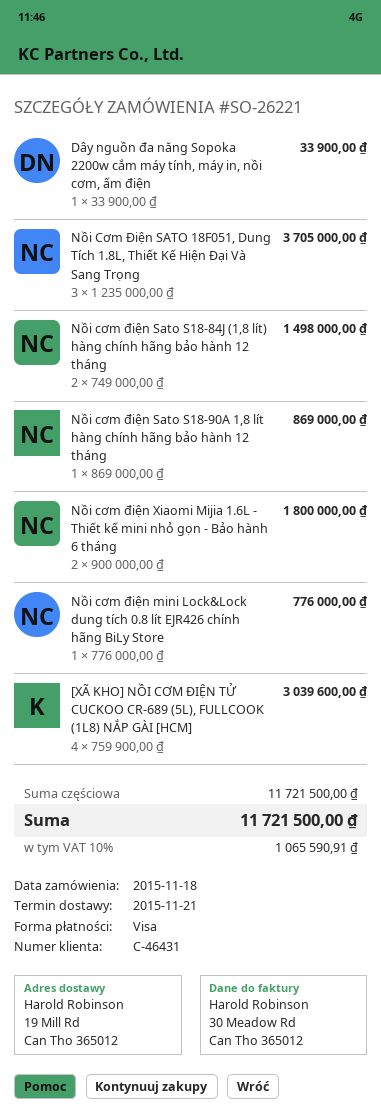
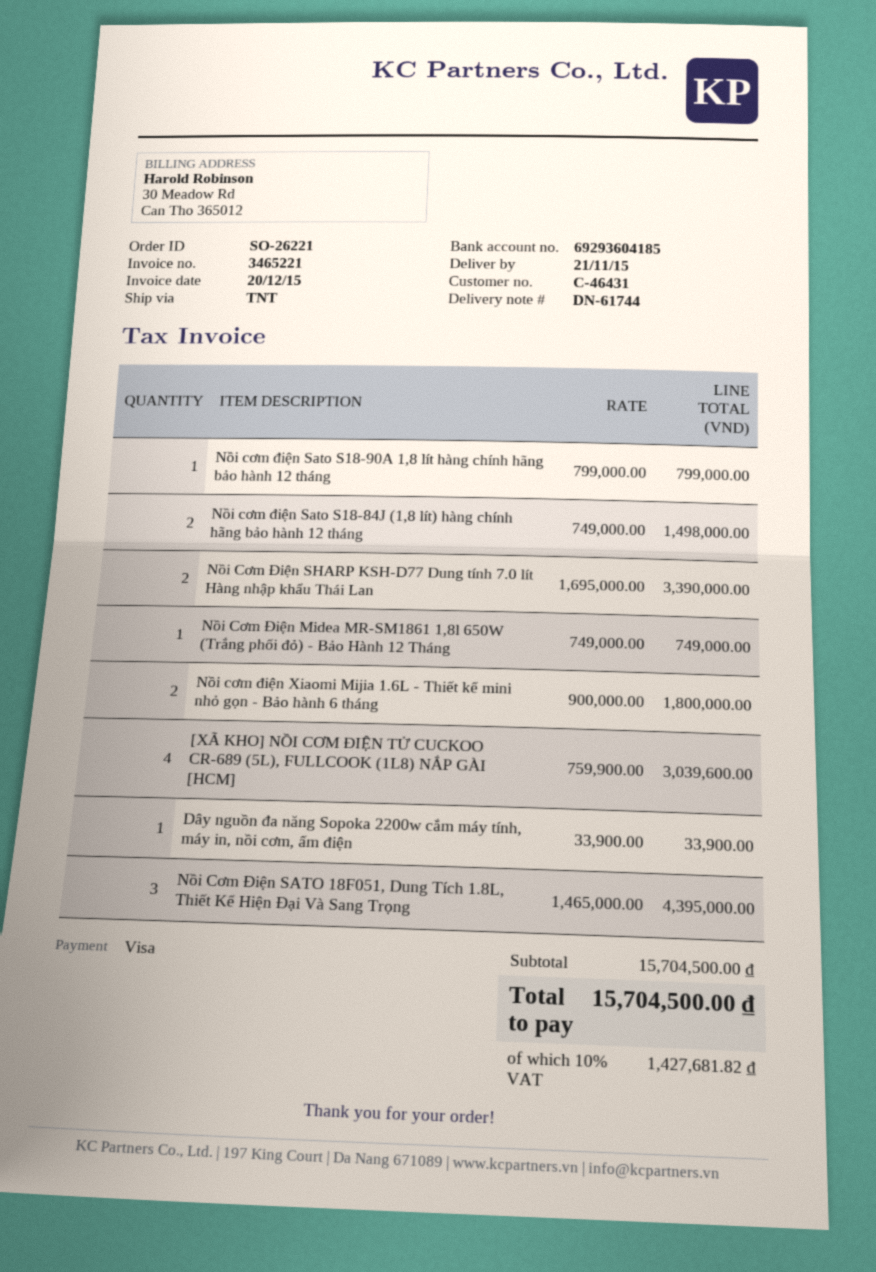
Nồi Cơm Điện SATO 18F051, Dung Tích 1.8L, Thiết Kế Hiện Đại Và Sang Trọng: 3 x 1235000.00 = 3705000.00 -> 3 x 1465000.00 = 4395000.00
Nồi cơm điện Sato S18-90A 1,8 lít hàng chính hãng bảo hành 12 tháng: 1 x 869000.00 = 869000.00 -> 1 x 799000.00 = 799000.00
Nồi cơm điện mini Lock&Lock dung tích 0.8 lít EJR426 chính hãng BiLy Store: 1 x 776000.00 = 776000.00 -> none
Nồi Cơm Điện SHARP KSH-D77 Dung tính 7.0 lít Hàng nhập khẩu Thái Lan: none -> 2 x 1695000.00 = 3390000.00
Nồi Cơm Điện Midea MR-SM1861 1,8l 650W (Trắng phối đỏ) - Bảo Hành 12 Tháng: none -> 1 x 749000.00 = 749000.00
subtotal: 11721500.00 -> 15704500.00
tax: 10% = 1065590.91 -> 10% = 1427681.82
total: 11721500.00 -> 15704500.00

